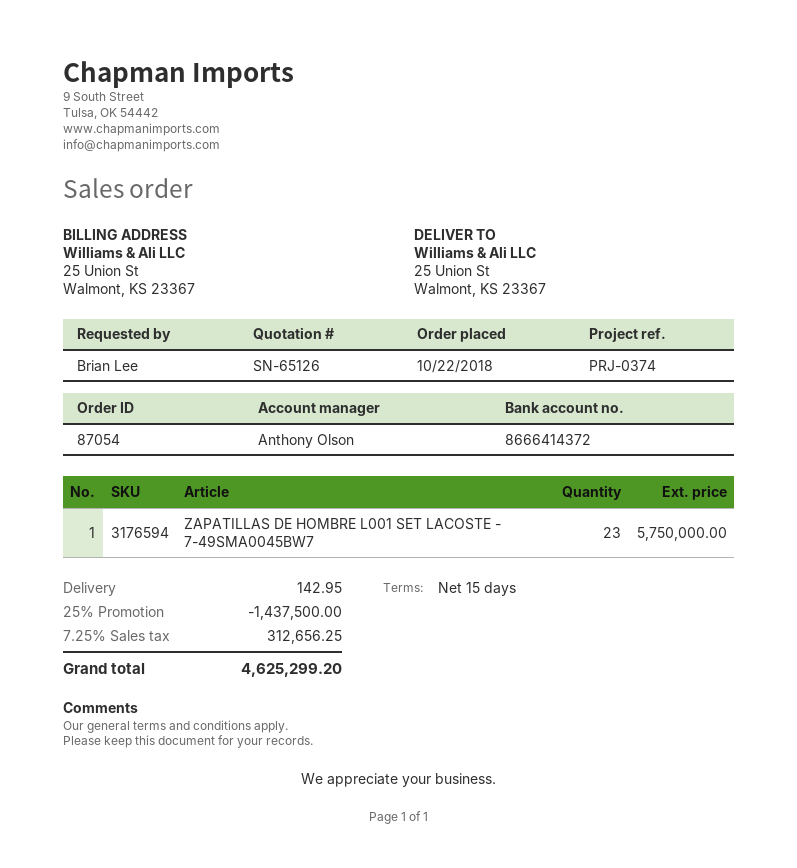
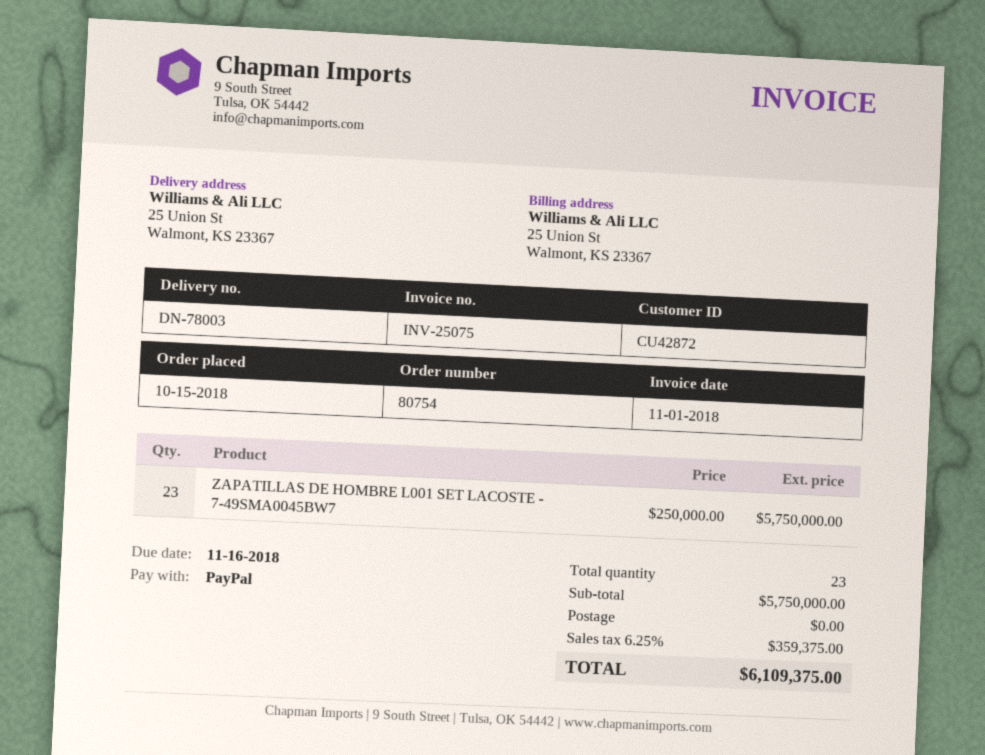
order number: 87054 -> 80754
order date: 2018-10-22 -> 2018-10-15
discount: 25% = 1437500.00 -> none
shipping: 142.95 -> 0.00
tax: 7.25% = 312656.25 -> 6.25% = 359375.00
total: 4625299.20 -> 6109375.00

